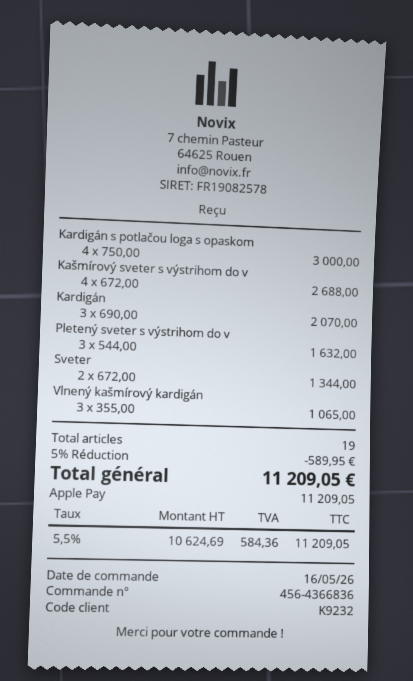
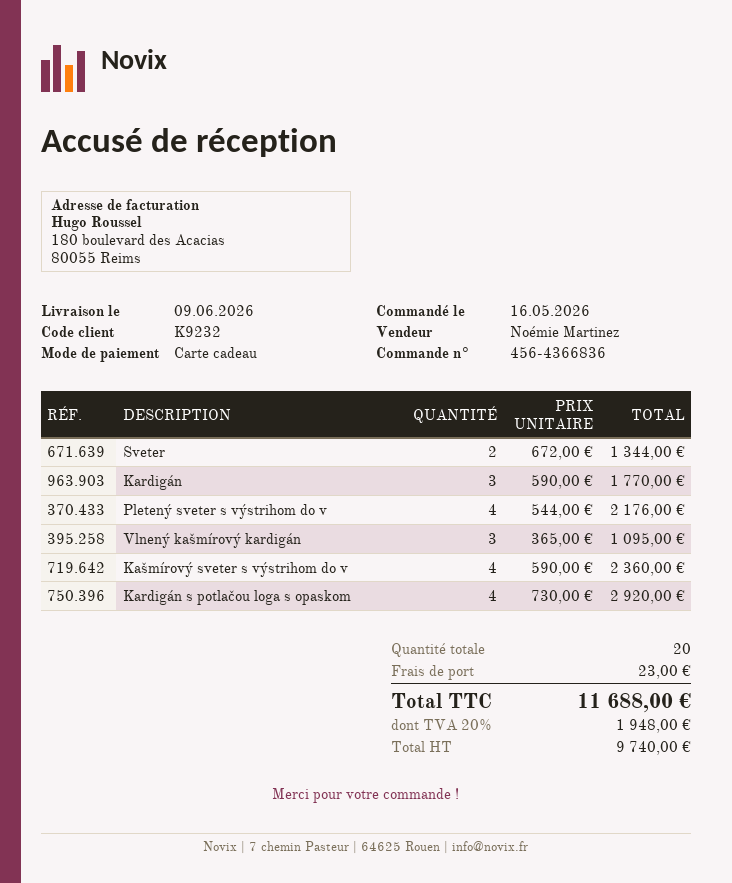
payment method: Apple Pay -> gift card
Kardigán s potlačou loga s opaskom: 4 x 750.00 = 3000.00 -> 4 x 730.00 = 2920.00
Kašmírový sveter s výstrihom do v: 4 x 672.00 = 2688.00 -> 4 x 590.00 = 2360.00
Kardigán: 3 x 690.00 = 2070.00 -> 3 x 590.00 = 1770.00
Pletený sveter s výstrihom do v: 3 x 544.00 = 1632.00 -> 4 x 544.00 = 2176.00
Vlnený kašmírový kardigán: 3 x 355.00 = 1065.00 -> 3 x 365.00 = 1095.00
total quantity: 19 -> 20
discount: 5% = 589.95 -> none
shipping: none -> 23.00
net: 10624.69 -> 9740.00
tax: 5.5% = 584.36 -> 20% = 1948.00
total: 11209.05 -> 11688.00

